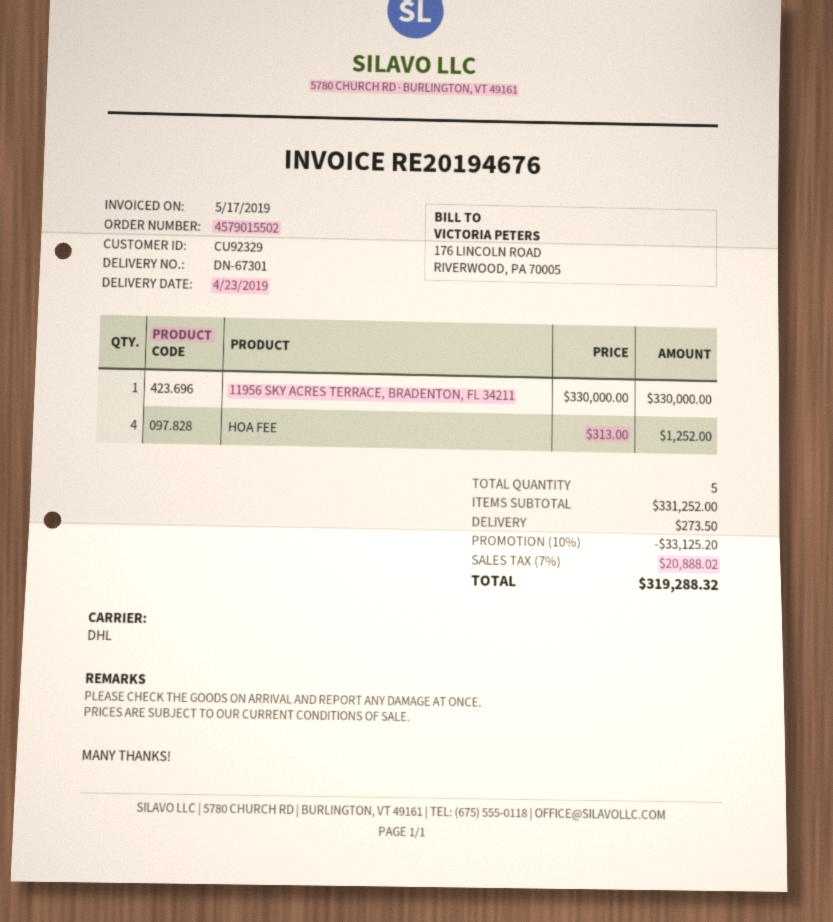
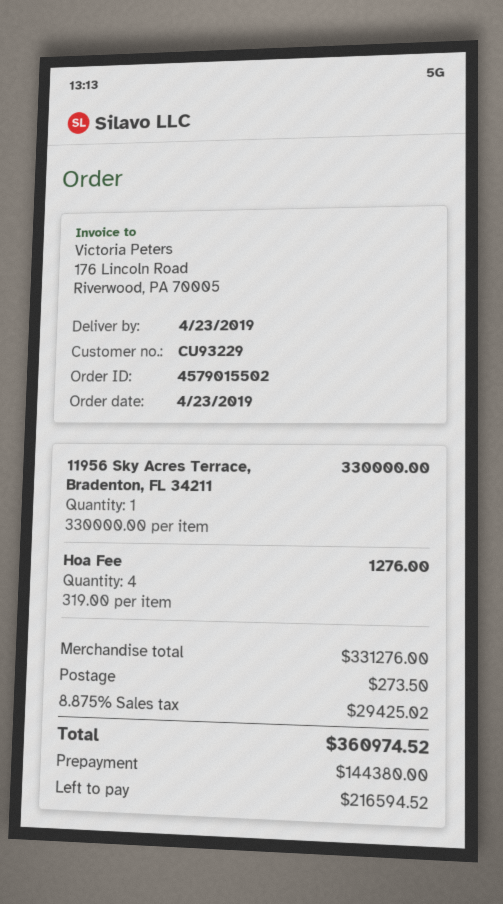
customer number: CU92329 -> CU93229
HOA FEE: 4 x 313.00 = 1252.00 -> 4 x 319.00 = 1276.00
subtotal: 331252.00 -> 331276.00
discount: 10% = 33125.20 -> none
tax: 7% = 20888.02 -> 8.875% = 29425.02
total: 319288.32 -> 360974.52

